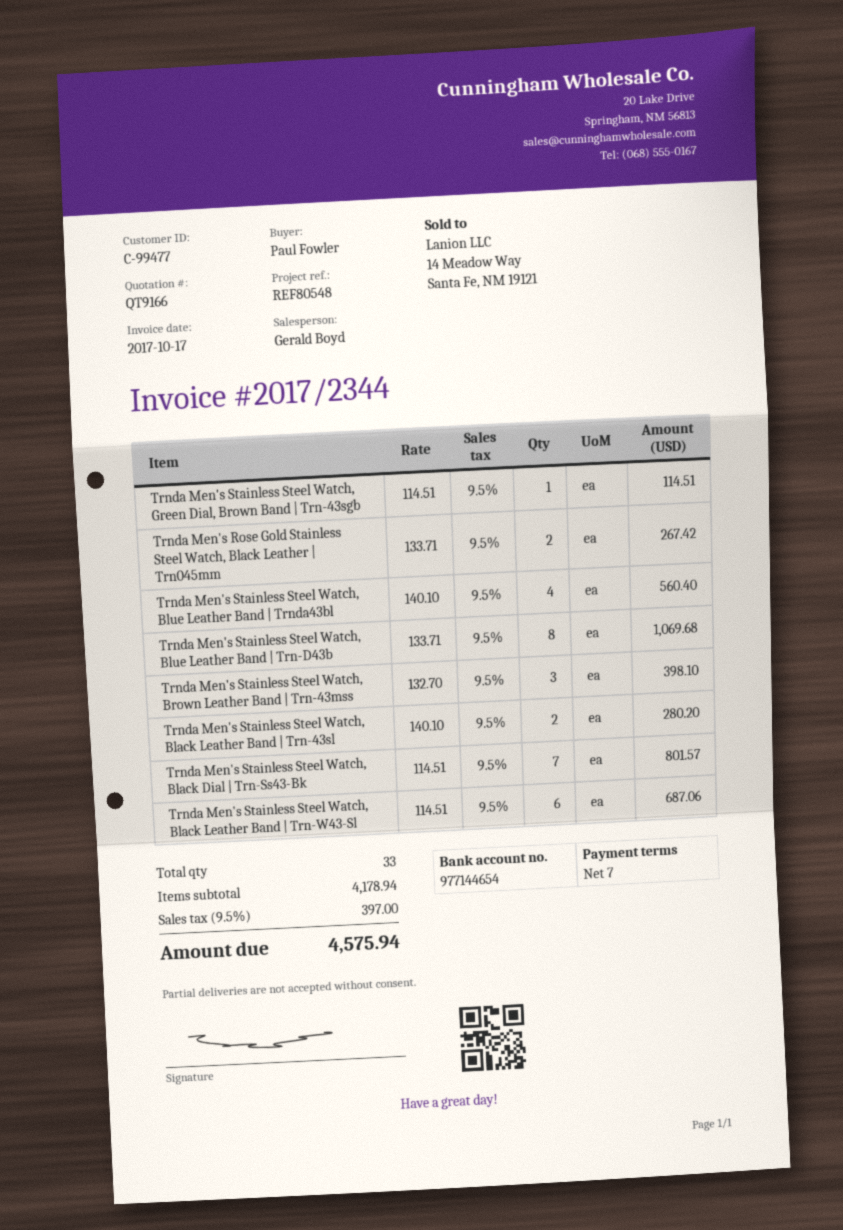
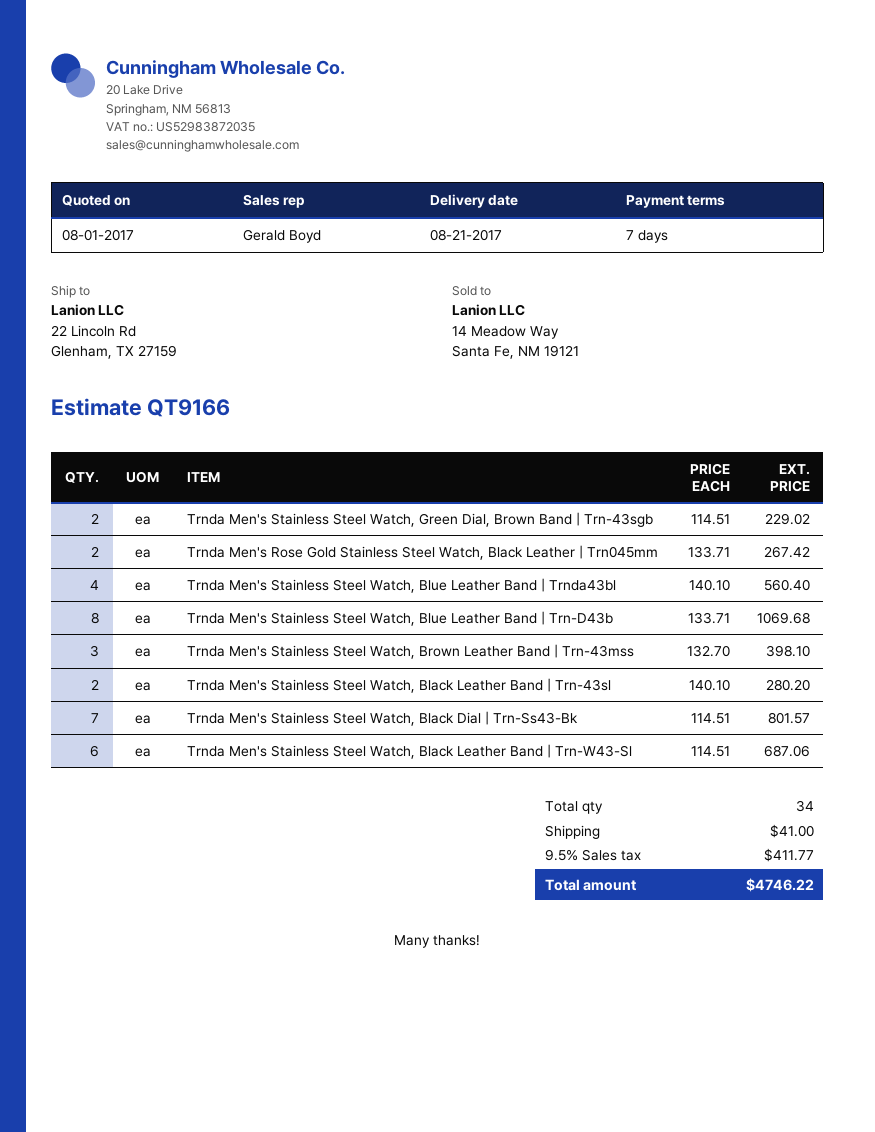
Trnda Men's Stainless Steel Watch, Green Dial, Brown Band | Trn-43sgb: 1 x 114.51 = 114.51 -> 2 x 114.51 = 229.02
total quantity: 33 -> 34
shipping: none -> 41.00
tax: 9.5% = 397.00 -> 9.5% = 411.77
total: 4575.94 -> 4746.22

